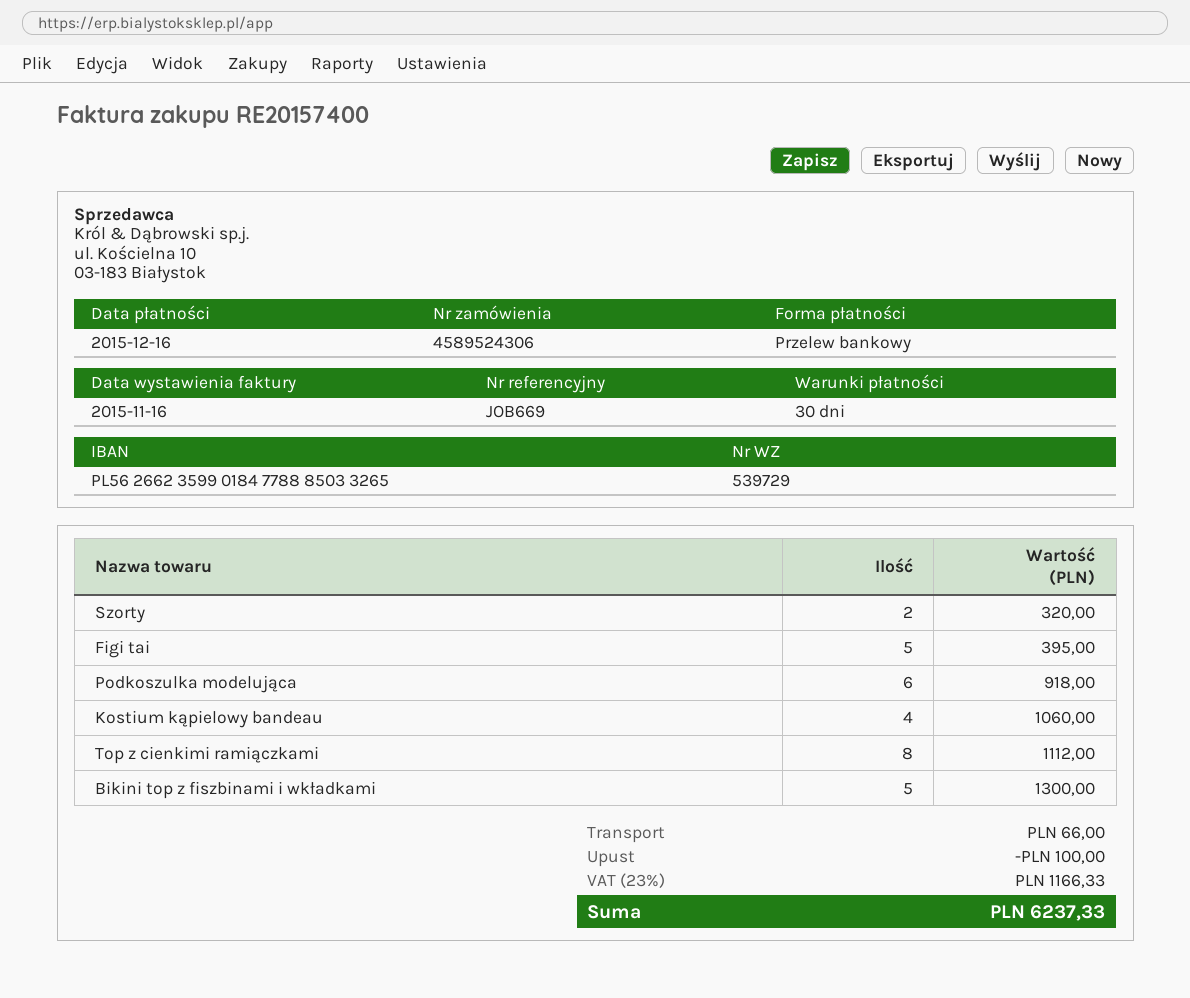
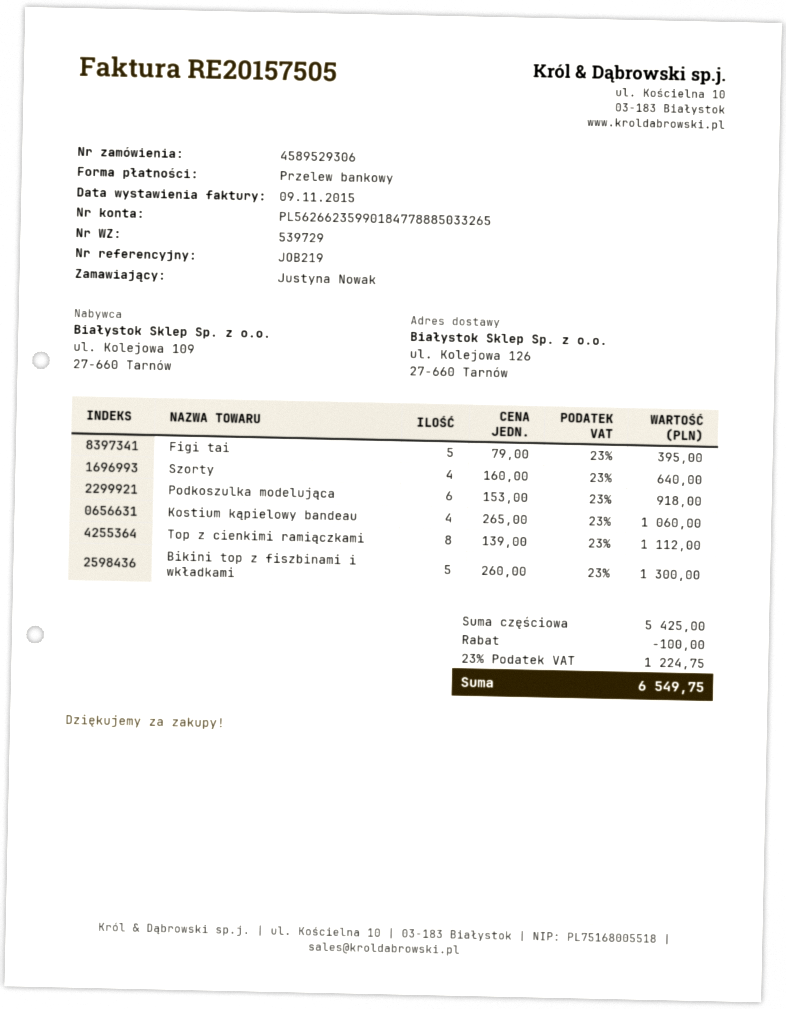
order number: 4589524306 -> 4589529306
invoice number: RE20157400 -> RE20157505
invoice date: 2015-11-16 -> 2015-11-09
reference: JOB669 -> JOB219
Szorty: 2 for 320.00 -> 4 for 640.00
shipping: 66.00 -> none
tax: 23% = 1166.33 -> 23% = 1224.75
total: 6237.33 -> 6549.75

